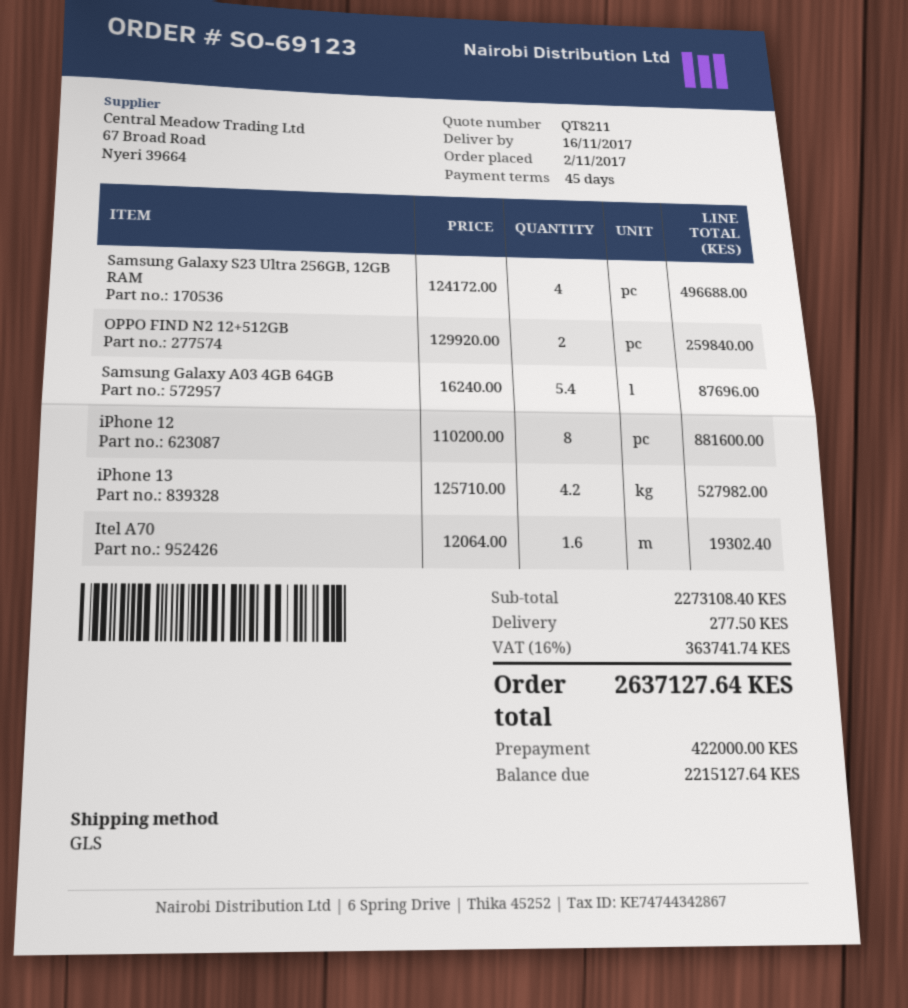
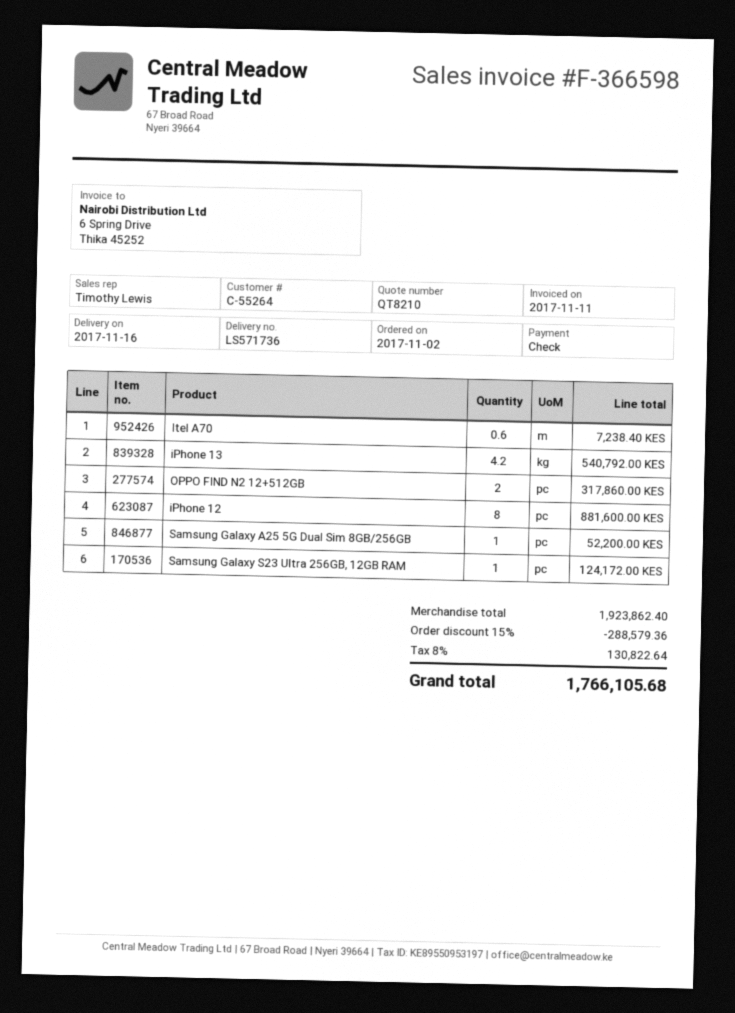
quote number: QT8211 -> QT8210
Samsung Galaxy S23 Ultra 256GB, 12GB RAM: 4 for 496688.00 -> 1 for 124172.00
OPPO FIND N2 12+512GB: 2 for 259840.00 -> 2 for 317860.00
Samsung Galaxy A03 4GB 64GB: 5.4 for 87696.00 -> none
iPhone 13: 4.2 for 527982.00 -> 4.2 for 540792.00
Itel A70: 1.6 for 19302.40 -> 0.6 for 7238.40
Samsung Galaxy A25 5G Dual Sim 8GB/256GB: none -> 1 for 52200.00
subtotal: 2273108.40 -> 1923862.40
discount: none -> 15% = 288579.36
shipping: 277.50 -> none
tax: 16% = 363741.74 -> 8% = 130822.64
total: 2637127.64 -> 1766105.68

